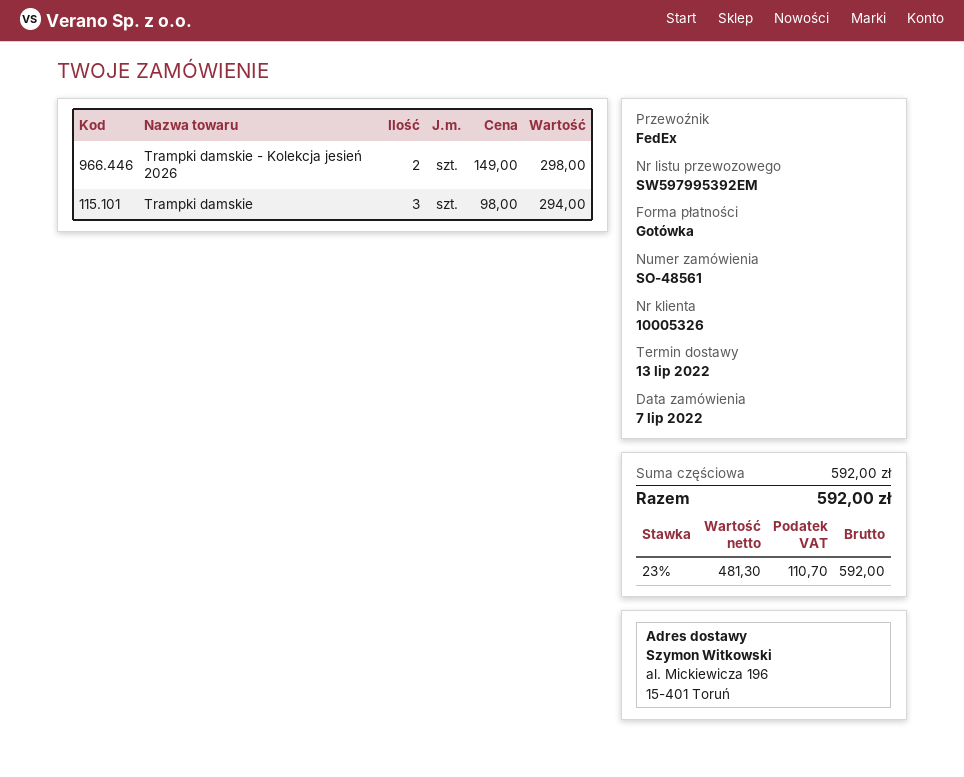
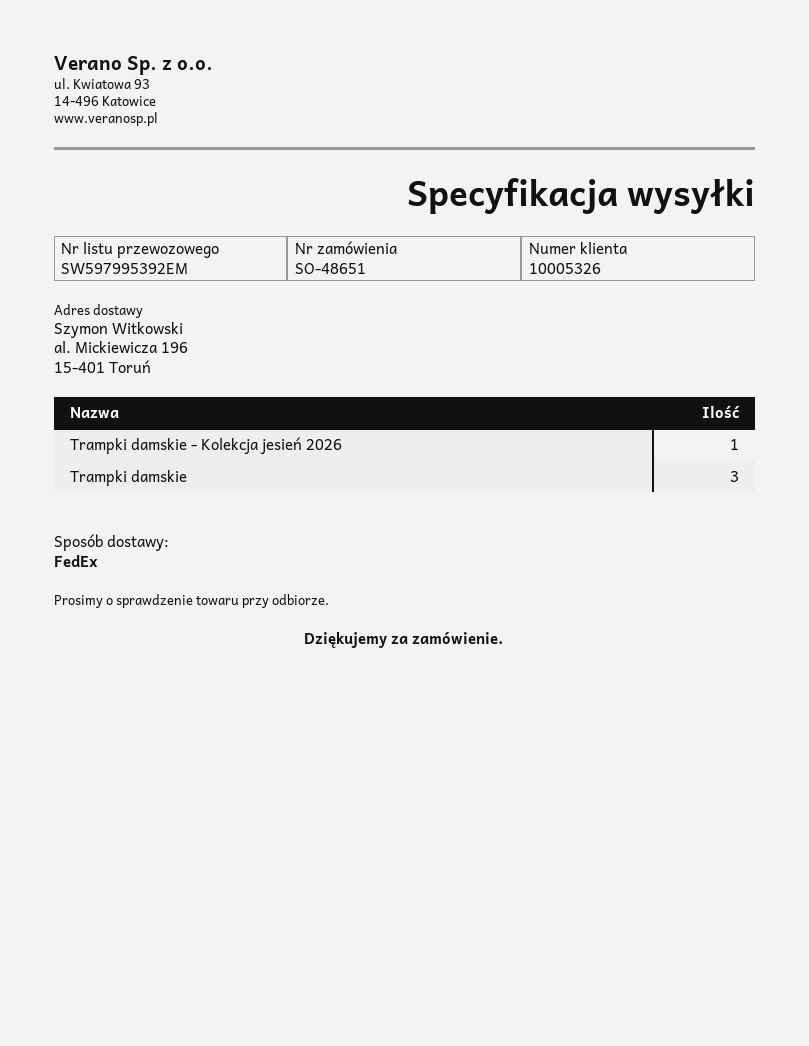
order number: SO-48561 -> SO-48651
Trampki damskie - Kolekcja jesień 2026: 2 -> 1

